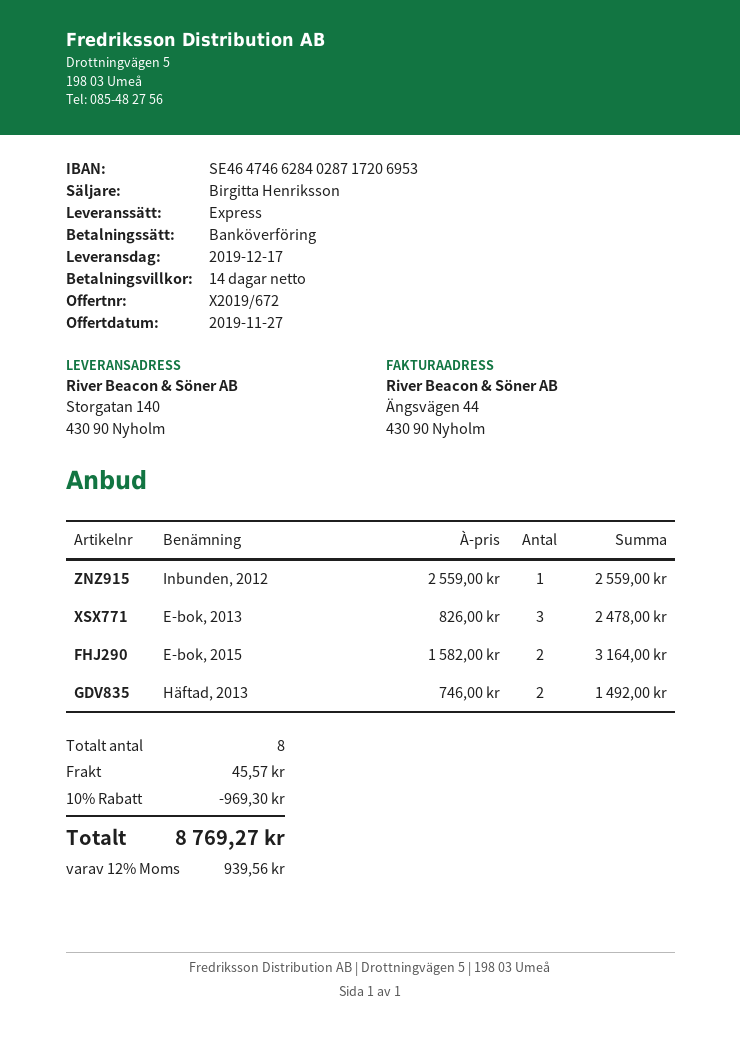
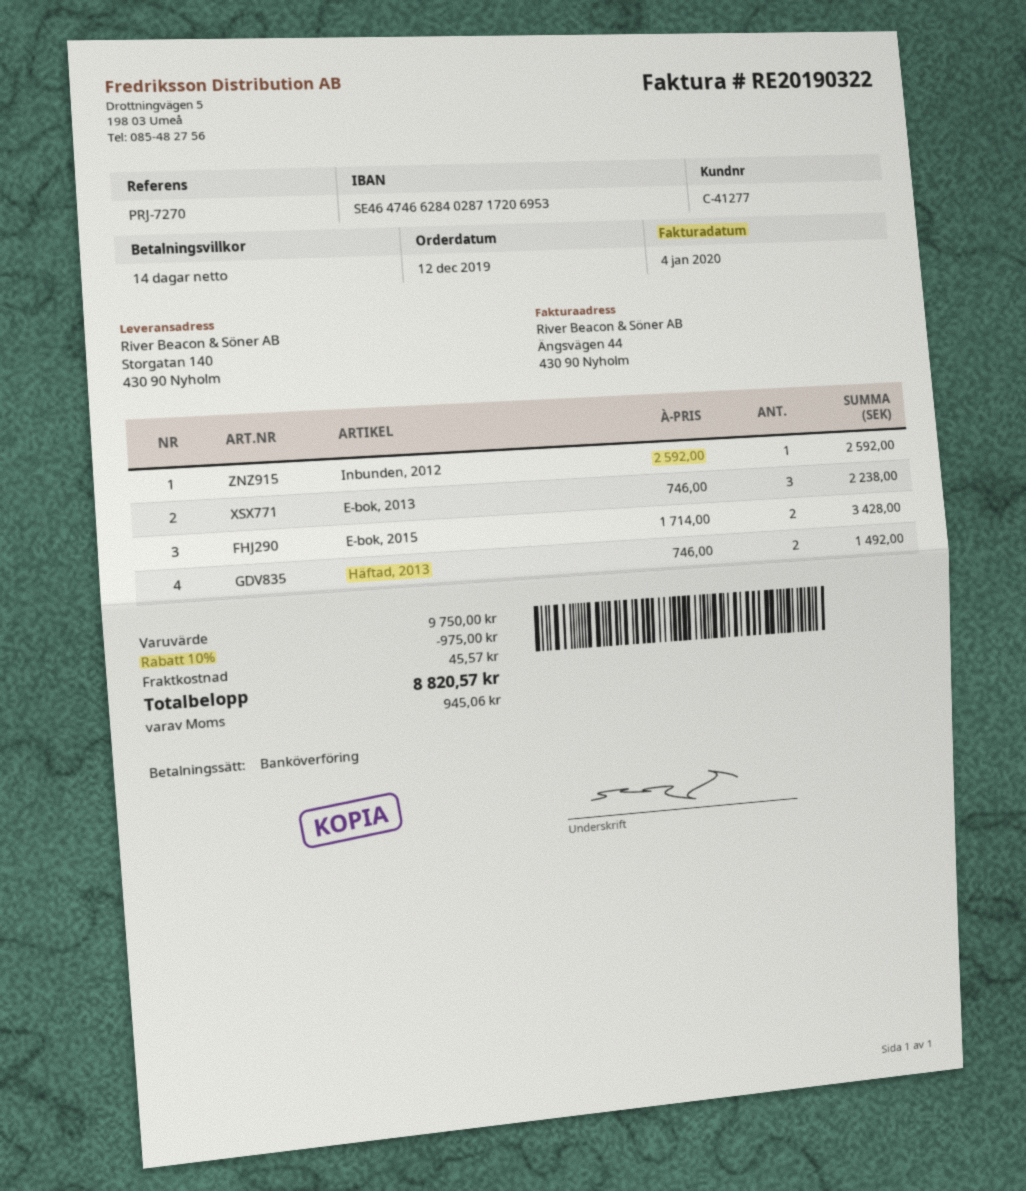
Inbunden, 2012: 1 x 2559.00 = 2559.00 -> 1 x 2592.00 = 2592.00
E-bok, 2013: 3 x 826.00 = 2478.00 -> 3 x 746.00 = 2238.00
E-bok, 2015: 2 x 1582.00 = 3164.00 -> 2 x 1714.00 = 3428.00
discount: 10% = 969.30 -> 10% = 975.00
tax: 939.56 -> 945.06
total: 8769.27 -> 8820.57

